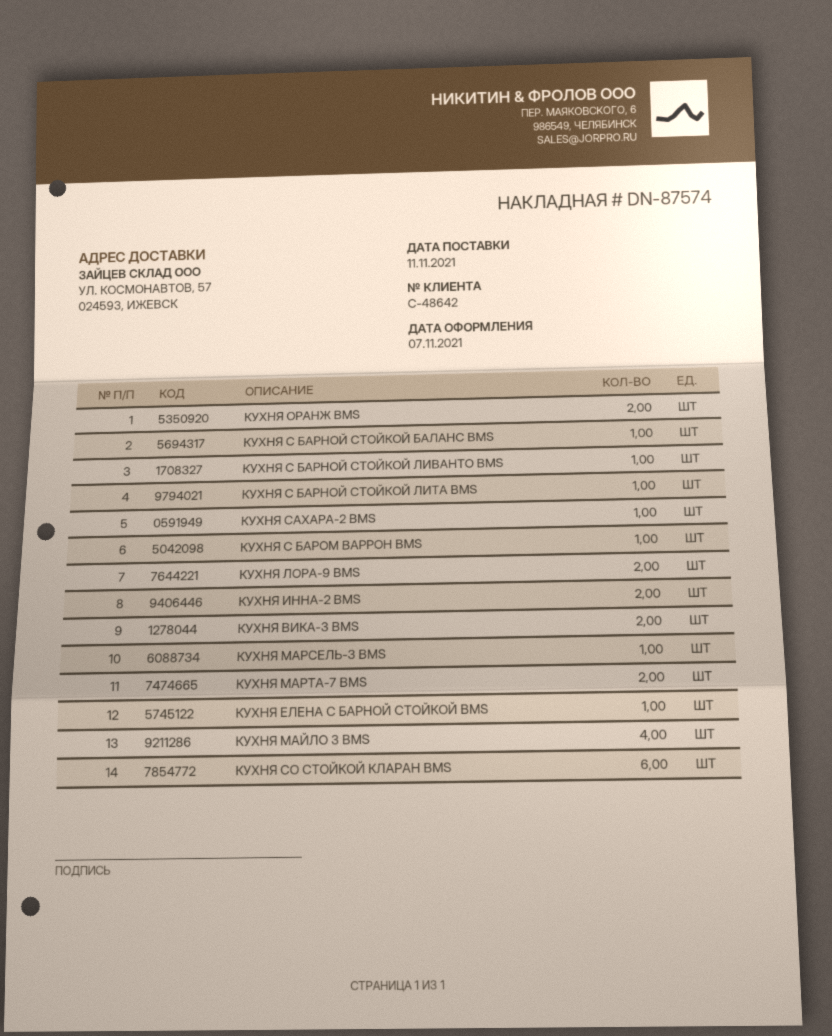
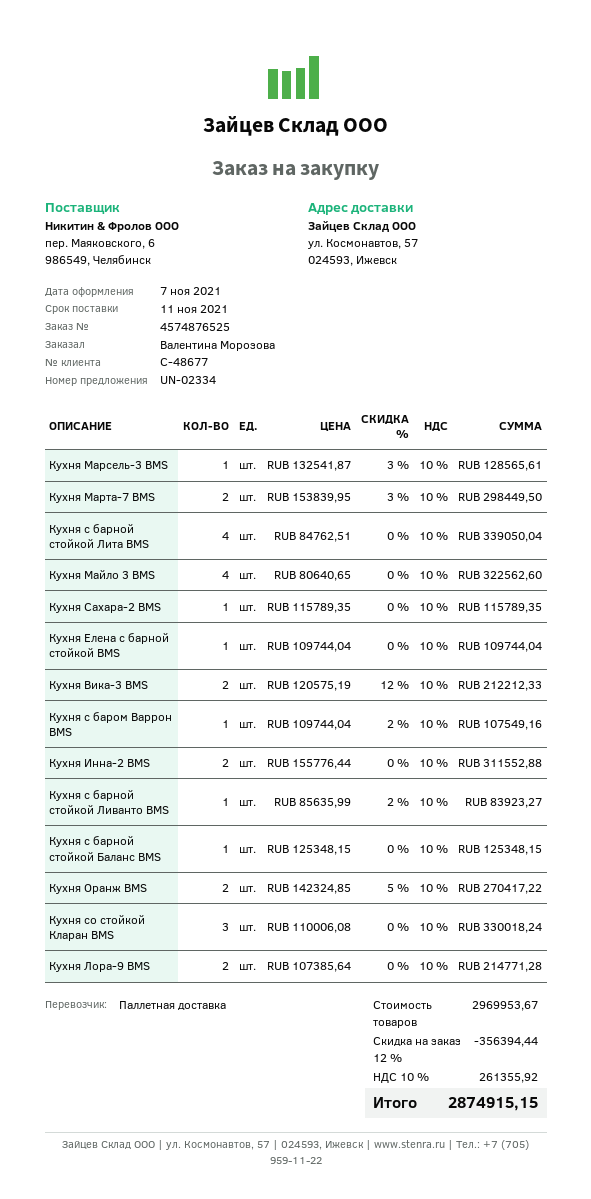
customer number: C-48642 -> C-48677
КУХНЯ С БАРНОЙ СТОЙКОЙ ЛИТА BMS: 1 -> 4
КУХНЯ СО СТОЙКОЙ КЛАРАН BMS: 6 -> 3

